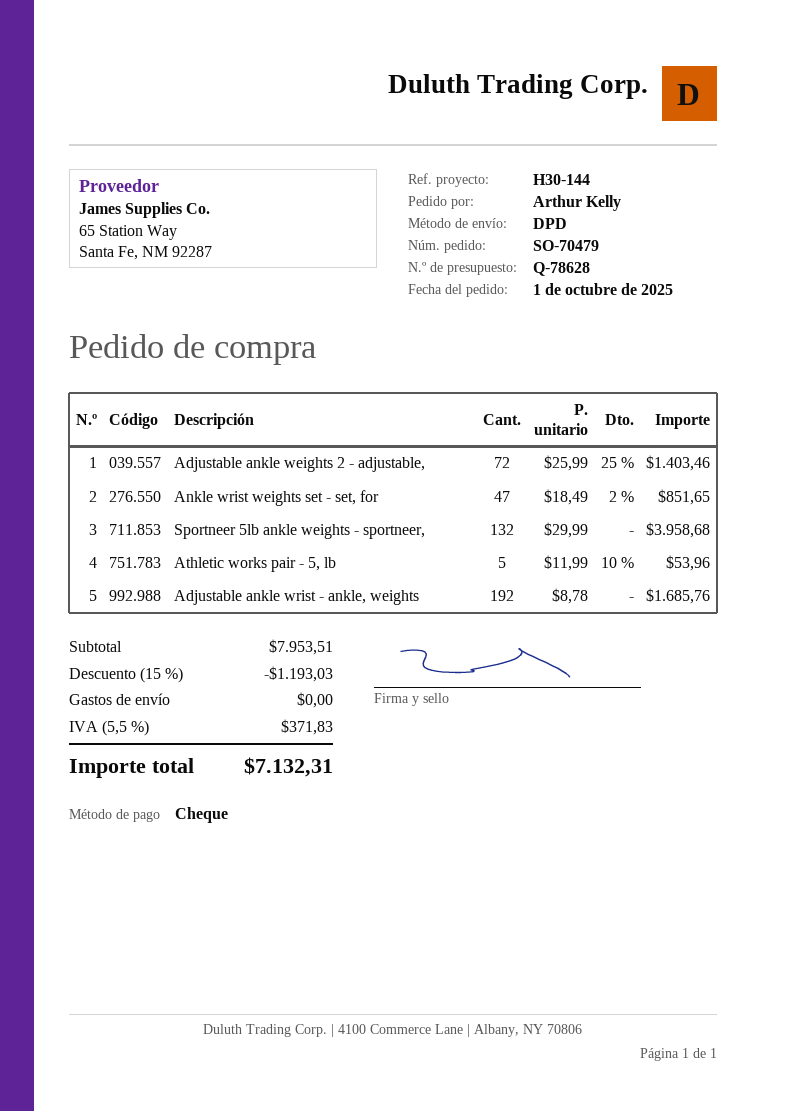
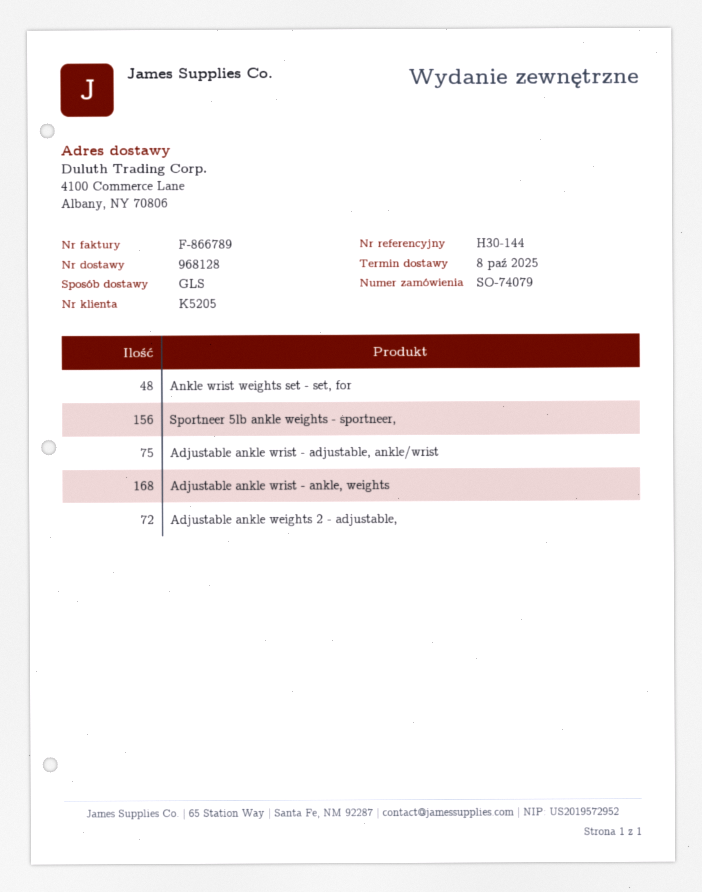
order number: SO-70479 -> SO-74079
shipping method: DPD -> GLS
Ankle wrist weights set - set, for: 47 -> 48
Sportneer 5lb ankle weights - sportneer,: 132 -> 156
Athletic works pair - 5, lb: 5 -> none
Adjustable ankle wrist - ankle, weights: 192 -> 168
Adjustable ankle wrist - adjustable, ankle/wrist: none -> 75

